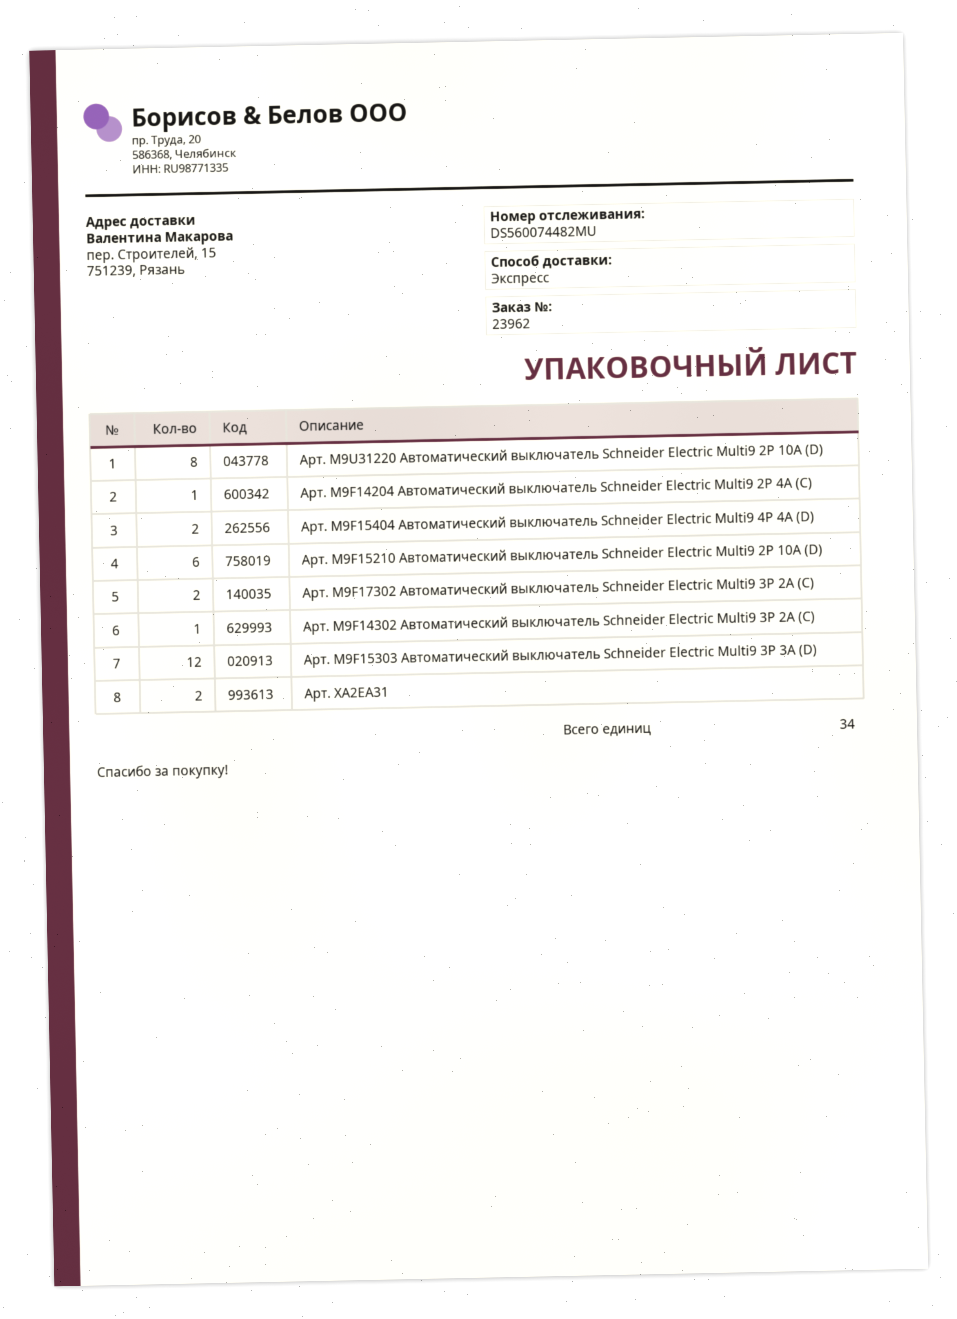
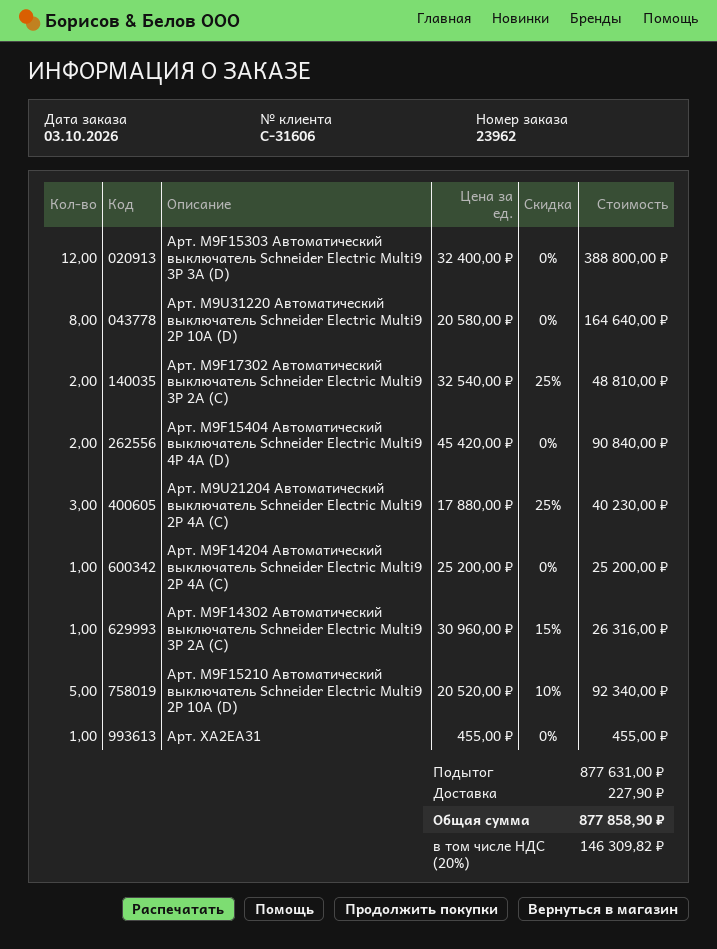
Арт. M9F15210 Автоматический выключатель Schneider Electric Multi9 2P 10А (D): 6 -> 5
Арт. XA2EA31: 2 -> 1
Арт. M9U21204 Автоматический выключатель Schneider Electric Multi9 2P 4А (C): none -> 3

